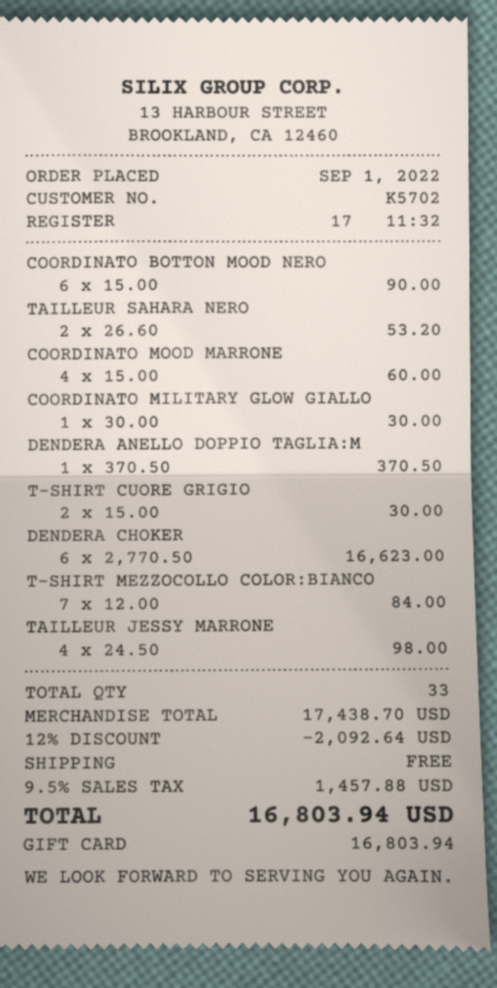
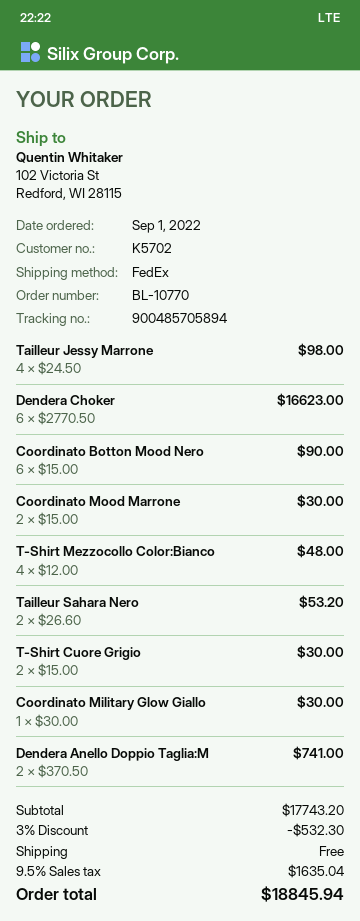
COORDINATO MOOD MARRONE: 4 x 15.00 = 60.00 -> 2 x 15.00 = 30.00
DENDERA ANELLO DOPPIO TAGLIA:M: 1 x 370.50 = 370.50 -> 2 x 370.50 = 741.00
T-SHIRT MEZZOCOLLO COLOR:BIANCO: 7 x 12.00 = 84.00 -> 4 x 12.00 = 48.00
subtotal: 17438.70 -> 17743.20
discount: 12% = 2092.64 -> 3% = 532.30
tax: 9.5% = 1457.88 -> 9.5% = 1635.04
total: 16803.94 -> 18845.94

